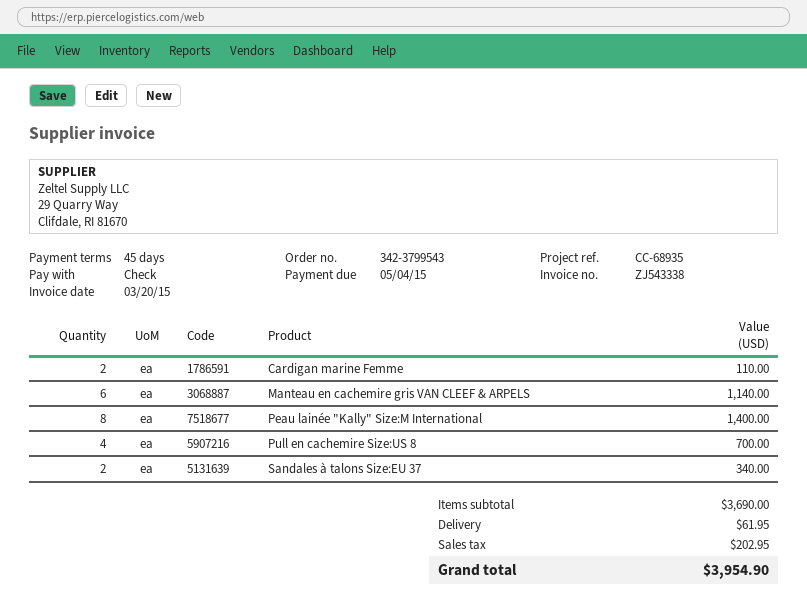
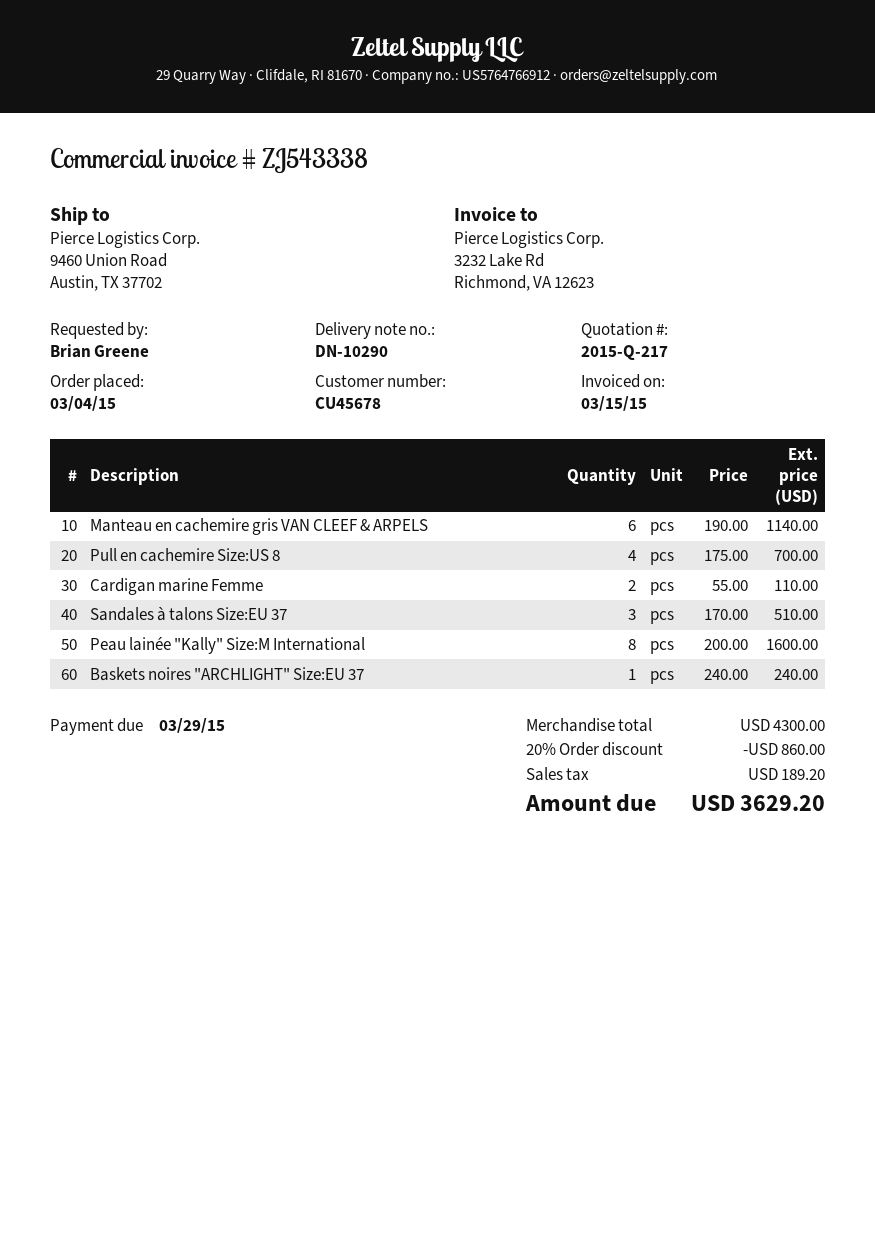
invoice date: 2015-03-20 -> 2015-03-15
due date: 2015-05-04 -> 2015-03-29
Peau lainée "Kally" Size:M International: 8 for 1400.00 -> 8 for 1600.00
Sandales à talons Size:EU 37: 2 for 340.00 -> 3 for 510.00
Baskets noires "ARCHLIGHT" Size:EU 37: none -> 1 for 240.00
subtotal: 3690.00 -> 4300.00
discount: none -> 20% = 860.00
shipping: 61.95 -> none
tax: 202.95 -> 189.20
total: 3954.90 -> 3629.20

